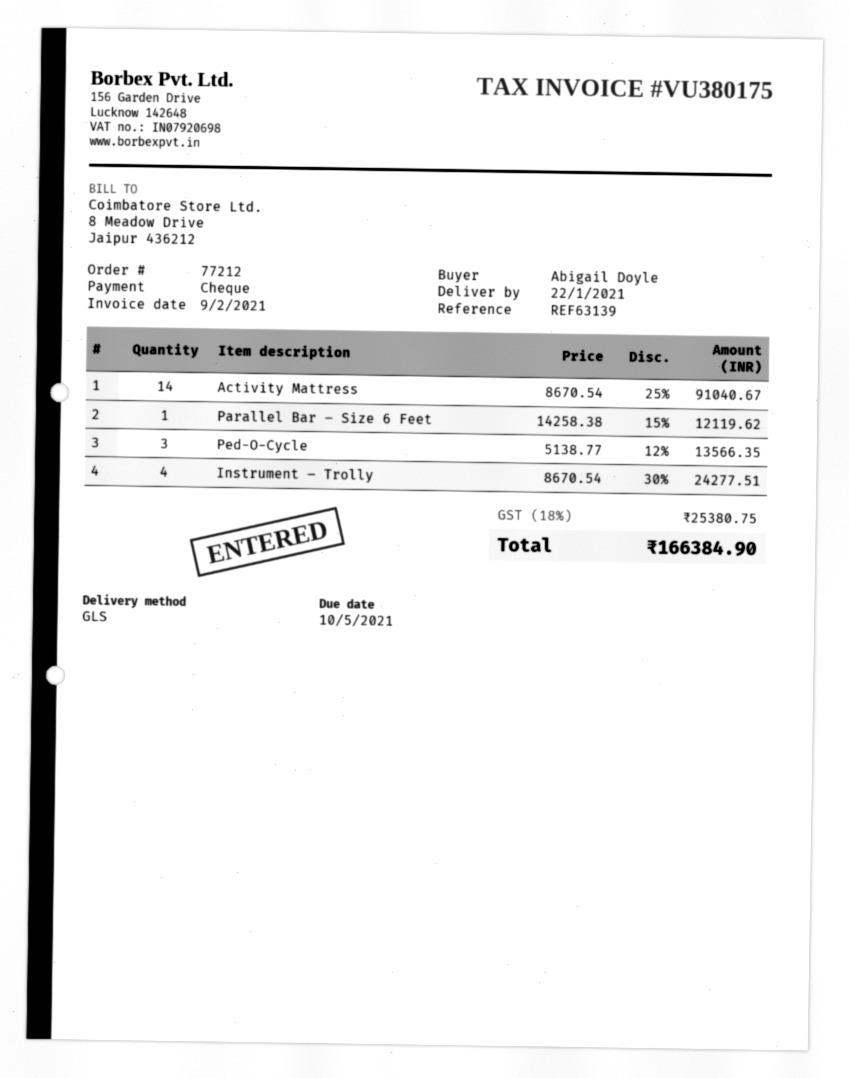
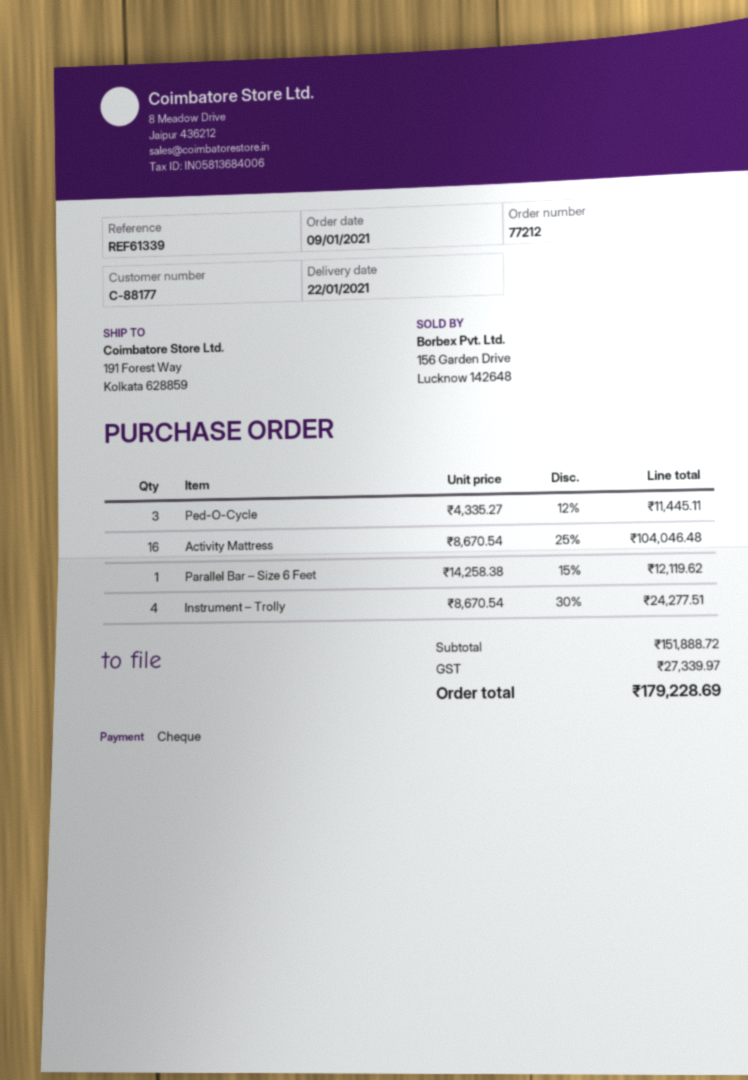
reference: REF63139 -> REF61339
Activity Mattress: 14 x 8670.54 - 25% = 91040.67 -> 16 x 8670.54 - 25% = 104046.48
Ped-O-Cycle: 3 x 5138.77 - 12% = 13566.35 -> 3 x 4335.27 - 12% = 11445.11
tax: 25380.75 -> 27339.97
total: 166384.90 -> 179228.69

